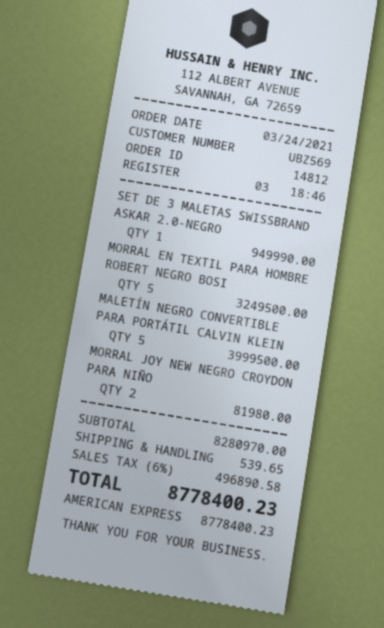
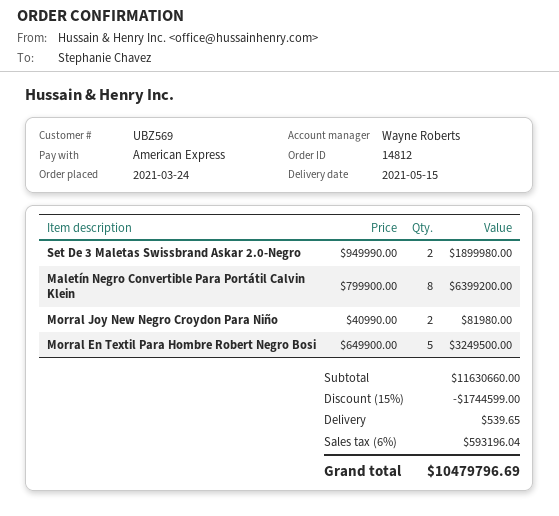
SET DE 3 MALETAS SWISSBRAND ASKAR 2.0-NEGRO: 1 for 949990.00 -> 2 for 1899980.00
MALETÍN NEGRO CONVERTIBLE PARA PORTÁTIL CALVIN KLEIN: 5 for 3999500.00 -> 8 for 6399200.00
subtotal: 8280970.00 -> 11630660.00
discount: none -> 15% = 1744599.00
tax: 6% = 496890.58 -> 6% = 593196.04
total: 8778400.23 -> 10479796.69

